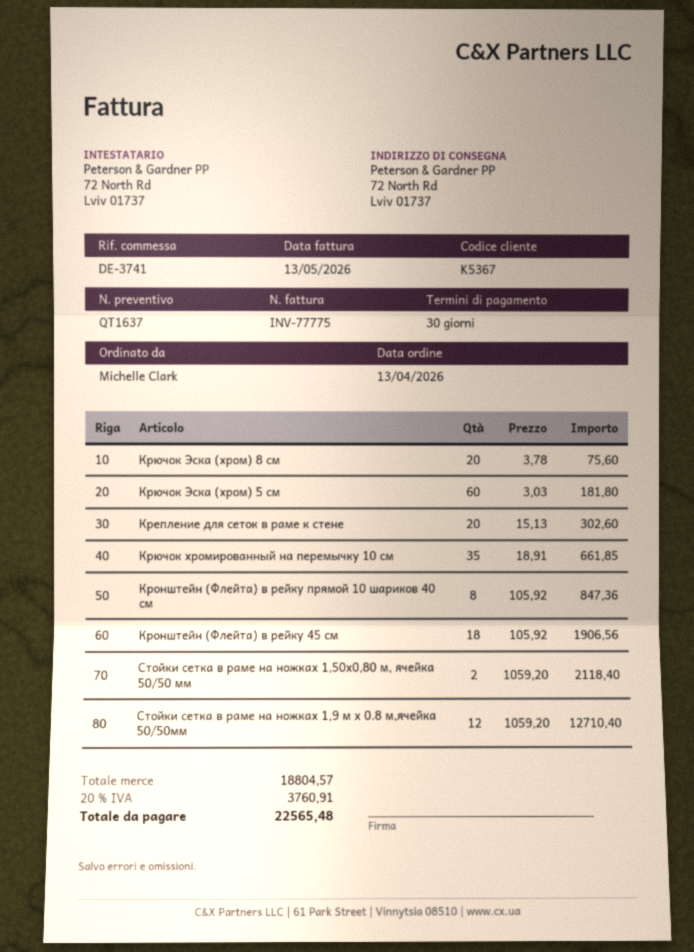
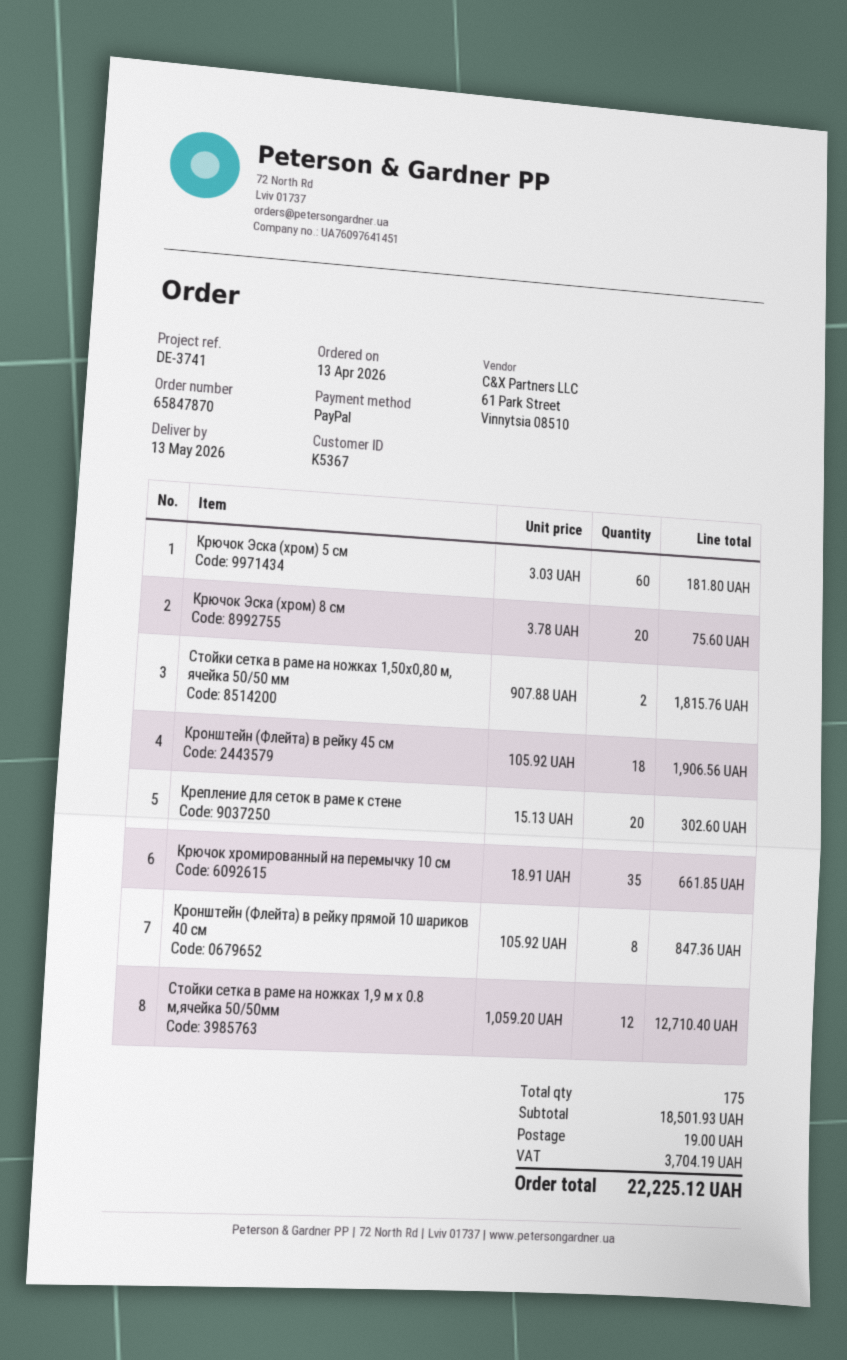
Стойки сетка в раме на ножках 1,50х0,80 м, ячейка 50/50 мм: 2 x 1059.20 = 2118.40 -> 2 x 907.88 = 1815.76
subtotal: 18804.57 -> 18501.93
shipping: none -> 19.00
tax: 3760.91 -> 3704.19
total: 22565.48 -> 22225.12

